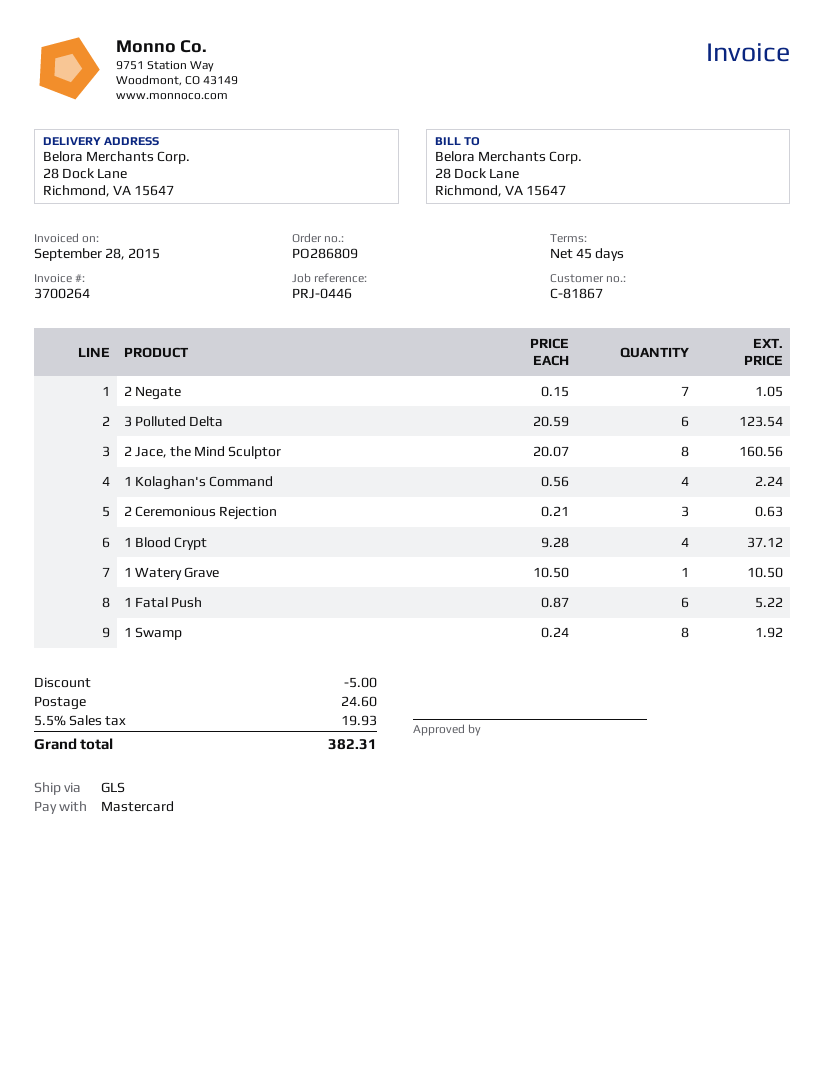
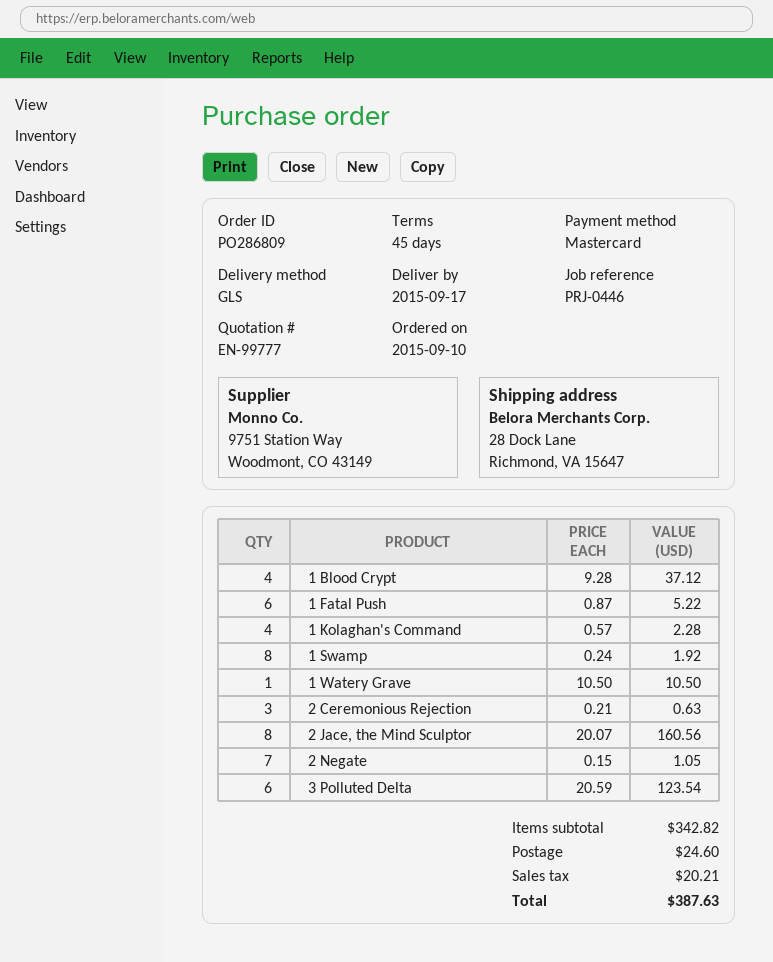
1 Kolaghan's Command: 4 x 0.56 = 2.24 -> 4 x 0.57 = 2.28
discount: 5.00 -> none
tax: 19.93 -> 20.21
total: 382.31 -> 387.63

